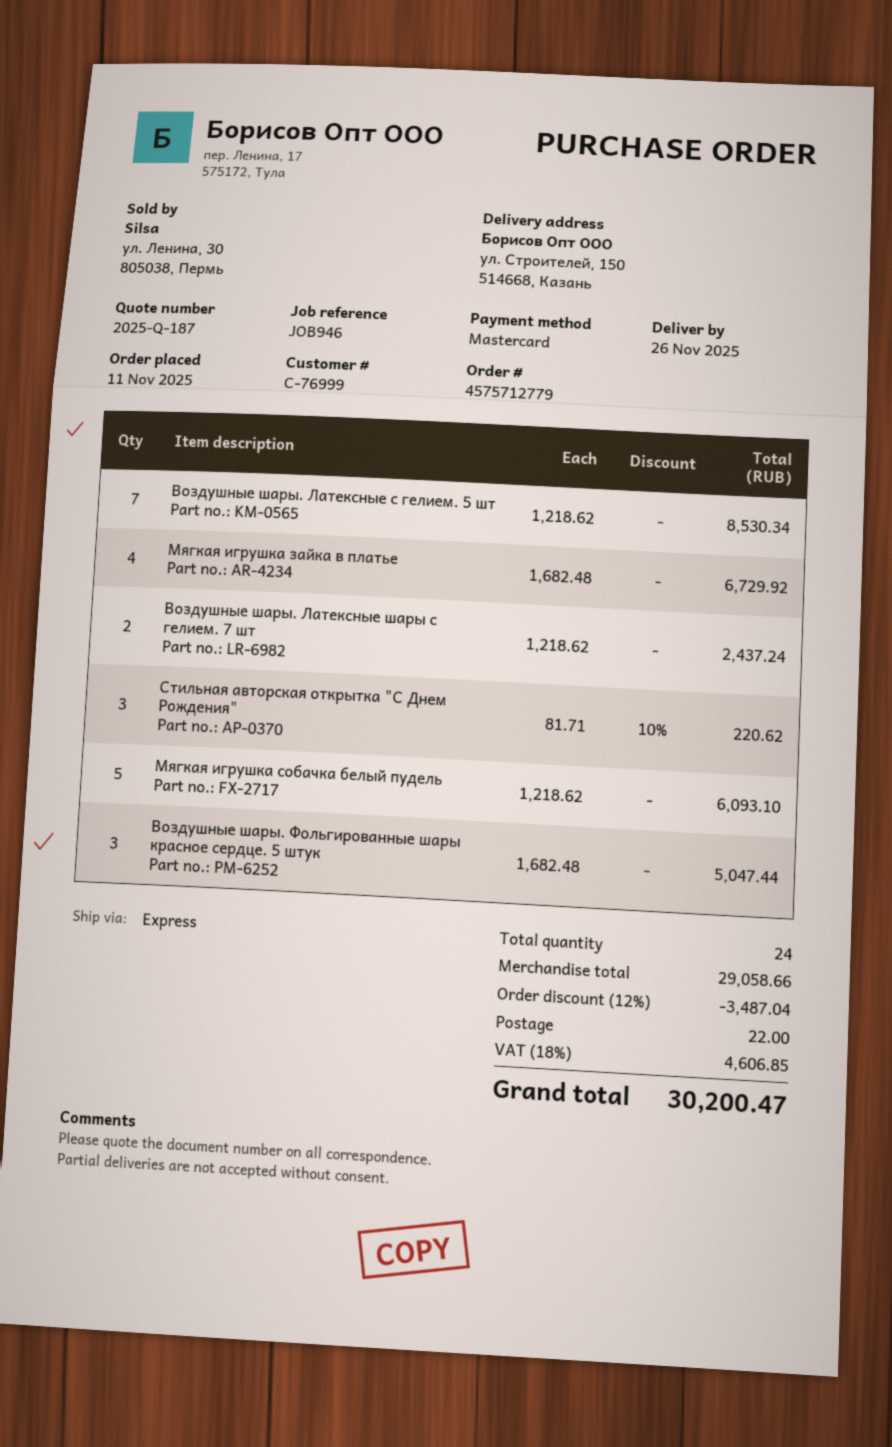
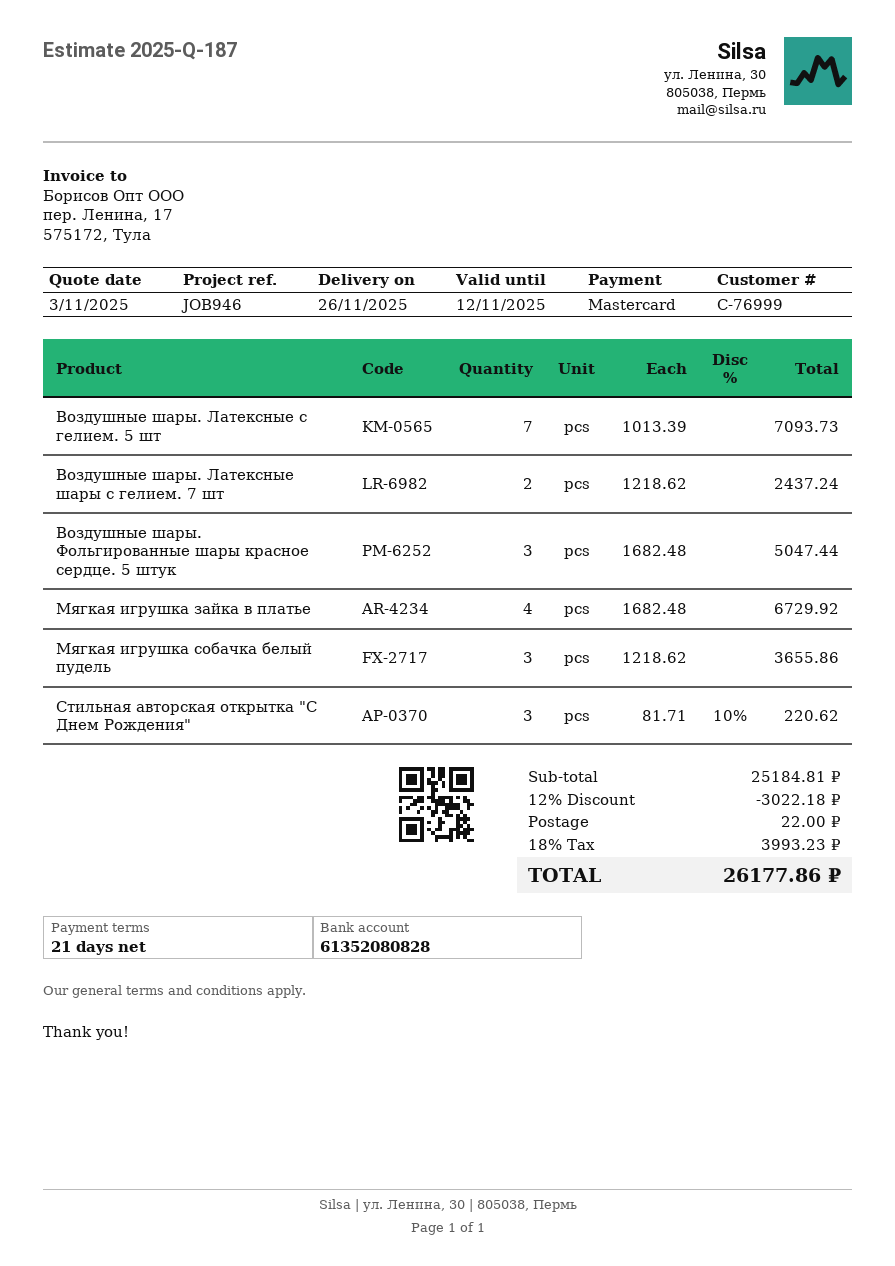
Воздушные шары. Латексные с гелием. 5 шт: 7 x 1218.62 = 8530.34 -> 7 x 1013.39 = 7093.73
Мягкая игрушка собачка белый пудель: 5 x 1218.62 = 6093.10 -> 3 x 1218.62 = 3655.86
subtotal: 29058.66 -> 25184.81
discount: 12% = 3487.04 -> 12% = 3022.18
tax: 18% = 4606.85 -> 18% = 3993.23
total: 30200.47 -> 26177.86

